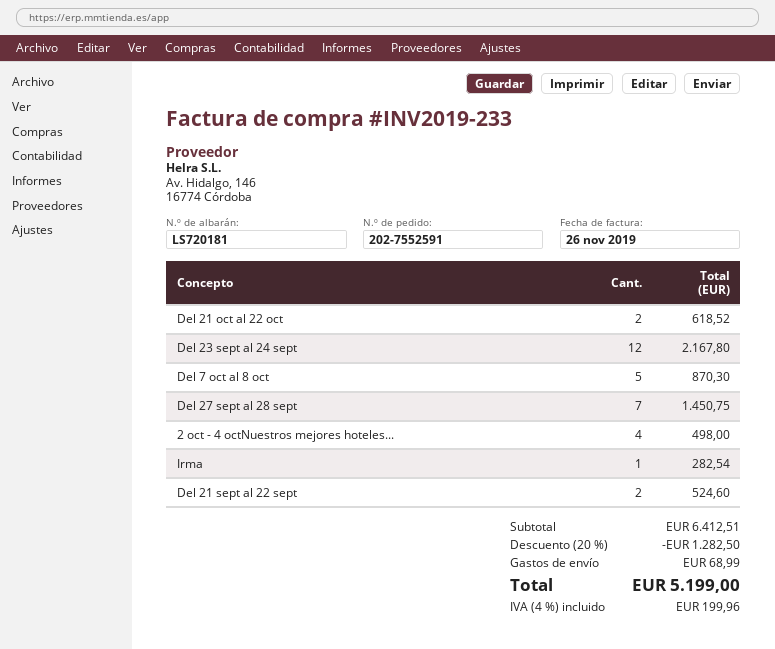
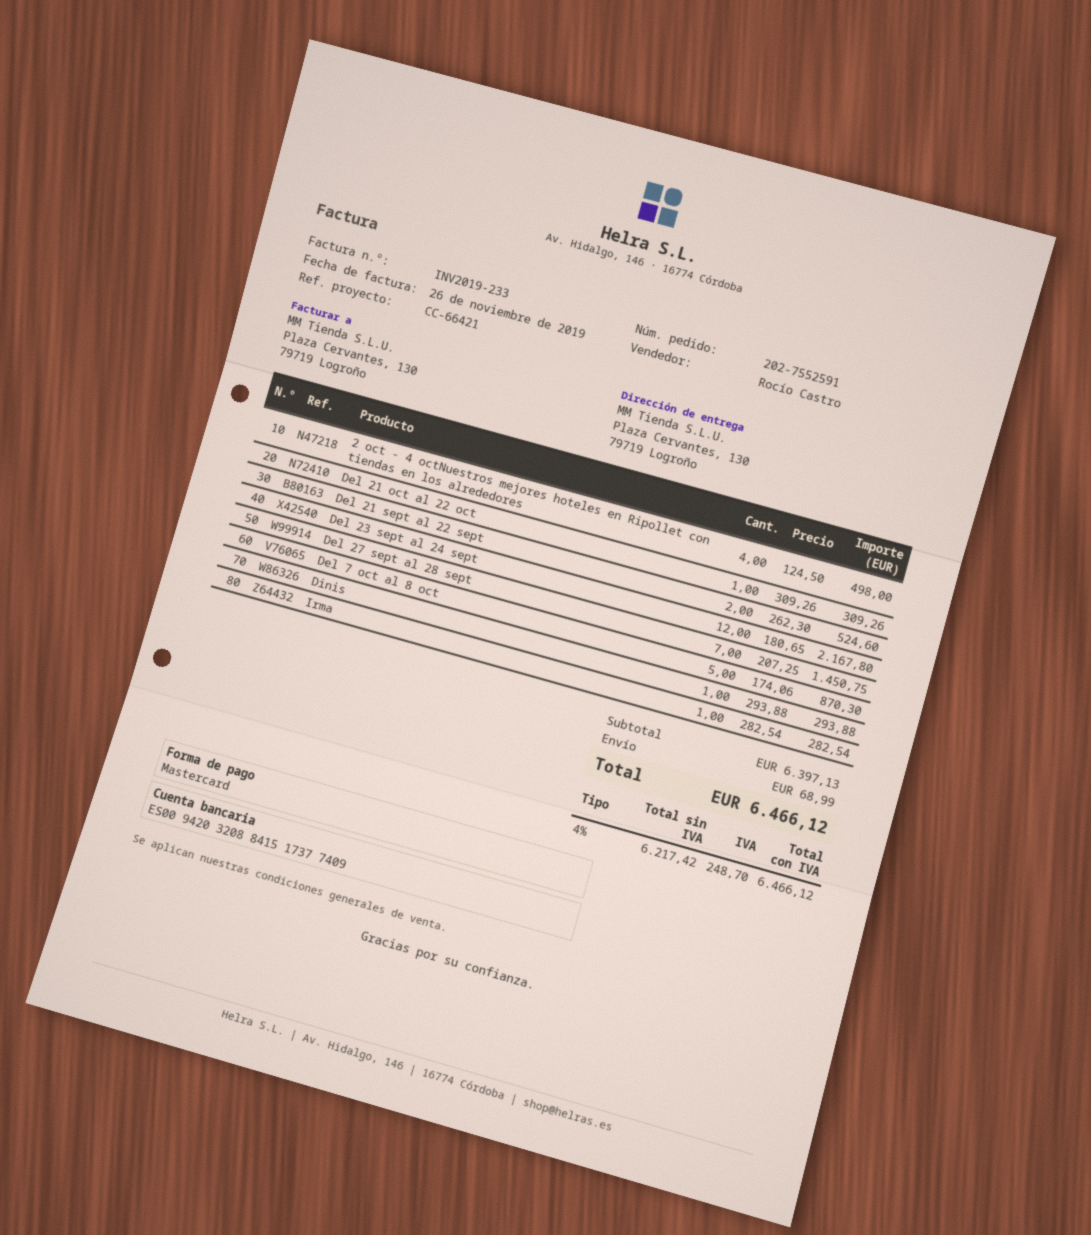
Del 21 oct al 22 oct: 2 for 618.52 -> 1 for 309.26
Dinis: none -> 1 for 293.88
subtotal: 6412.51 -> 6397.13
discount: 20% = 1282.50 -> none
tax: 4% = 199.96 -> 4% = 248.70
total: 5199.00 -> 6466.12

